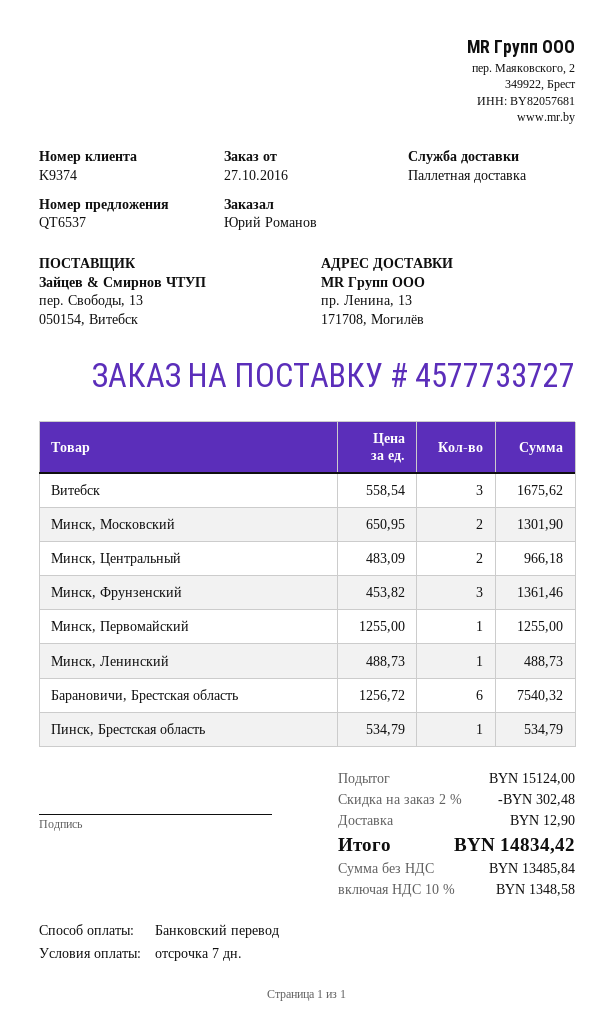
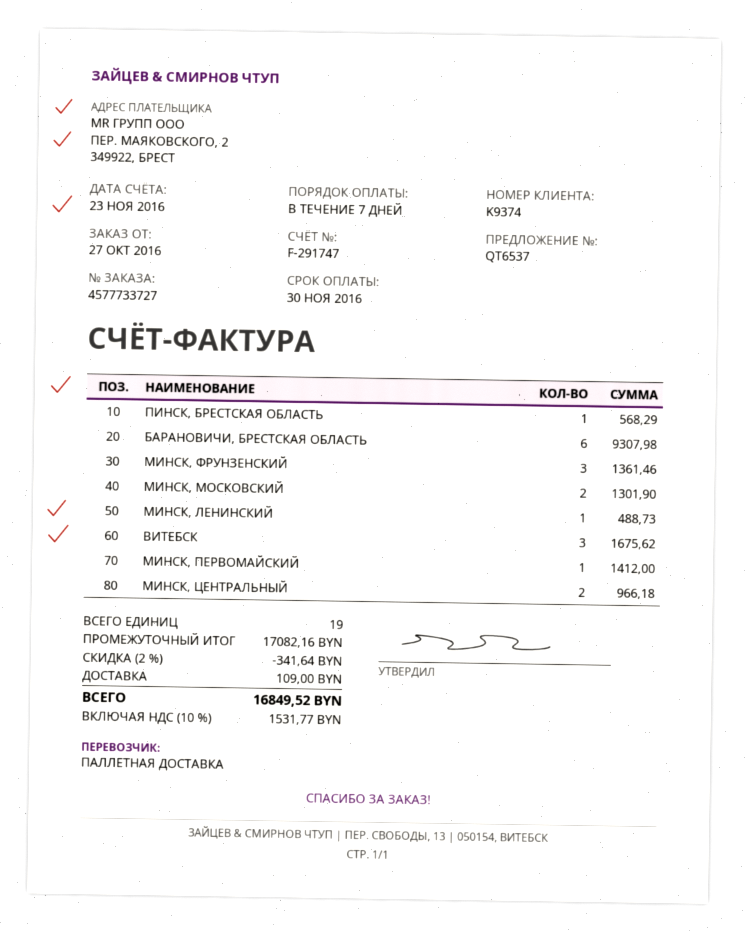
Минск, Первомайский: 1 for 1255.00 -> 1 for 1412.00
Барановичи, Брестская область: 6 for 7540.32 -> 6 for 9307.98
Пинск, Брестская область: 1 for 534.79 -> 1 for 568.29
subtotal: 15124.00 -> 17082.16
discount: 2% = 302.48 -> 2% = 341.64
shipping: 12.90 -> 109.00
tax: 10% = 1348.58 -> 10% = 1531.77
total: 14834.42 -> 16849.52

